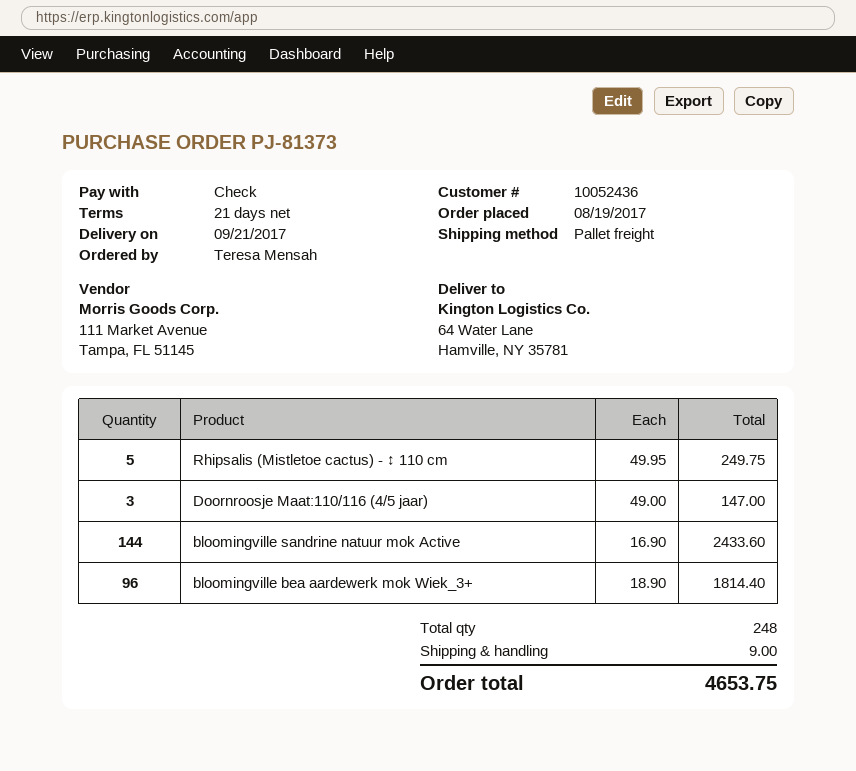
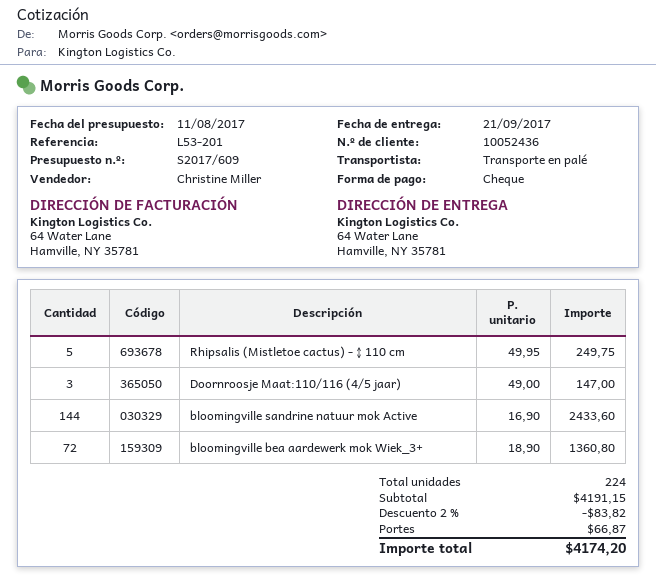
bloomingville bea aardewerk mok Wiek_3+: 96 x 18.90 = 1814.40 -> 72 x 18.90 = 1360.80
total quantity: 248 -> 224
discount: none -> 2% = 83.82
shipping: 9.00 -> 66.87
total: 4653.75 -> 4174.20

